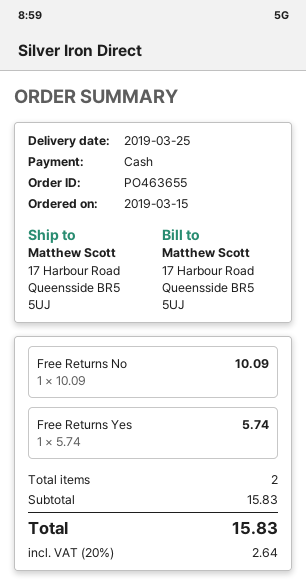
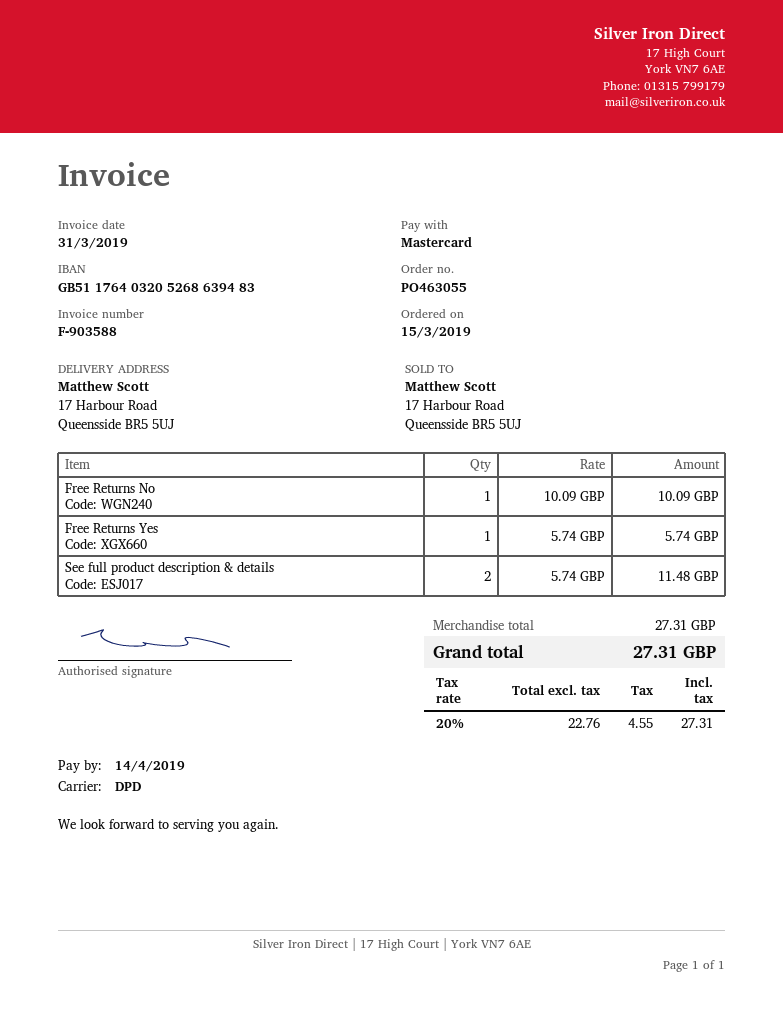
order number: PO463655 -> PO463055
payment method: cash -> Mastercard
See full product description & details: none -> 2 x 5.74 = 11.48
subtotal: 15.83 -> 27.31
tax: 20% = 2.64 -> 20% = 4.55
total: 15.83 -> 27.31

